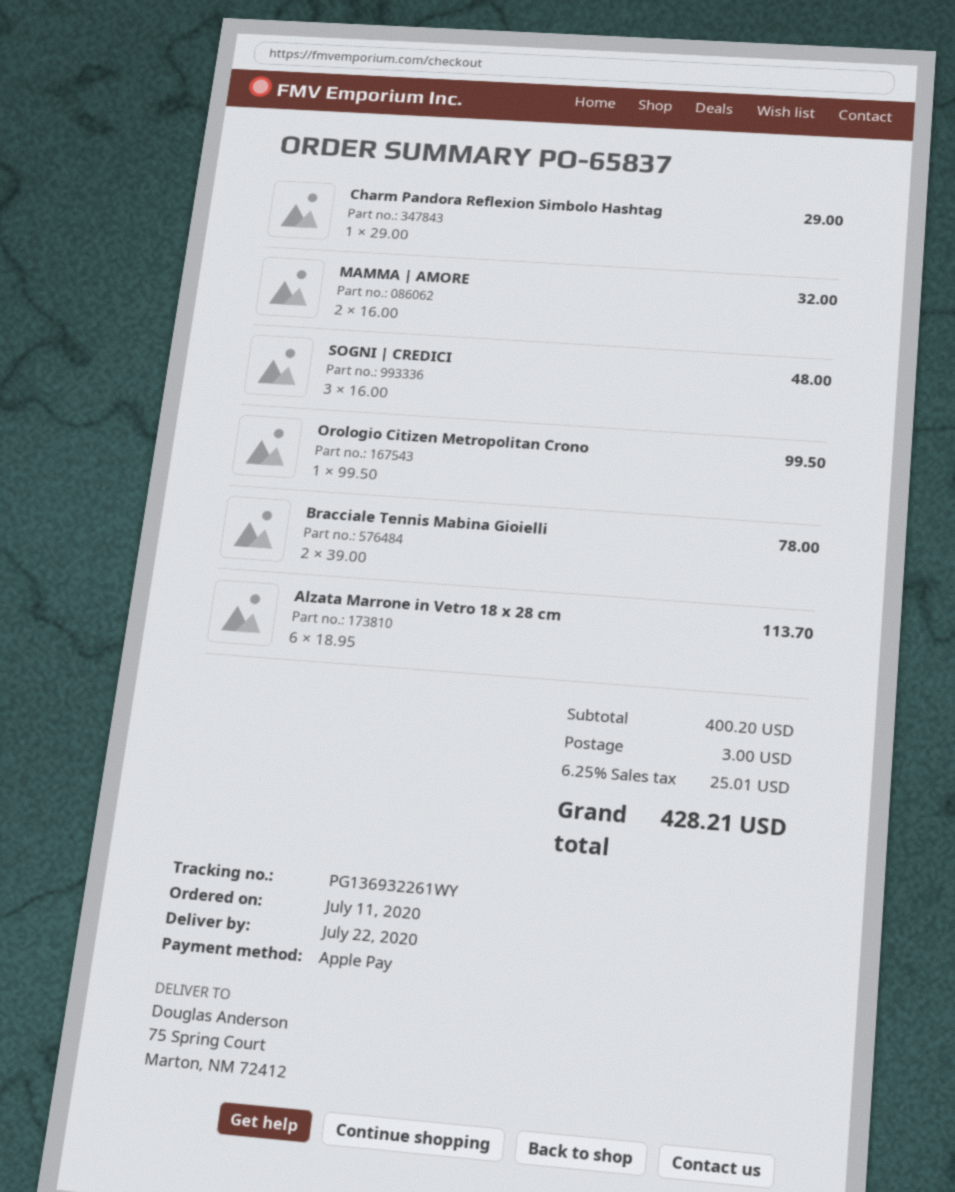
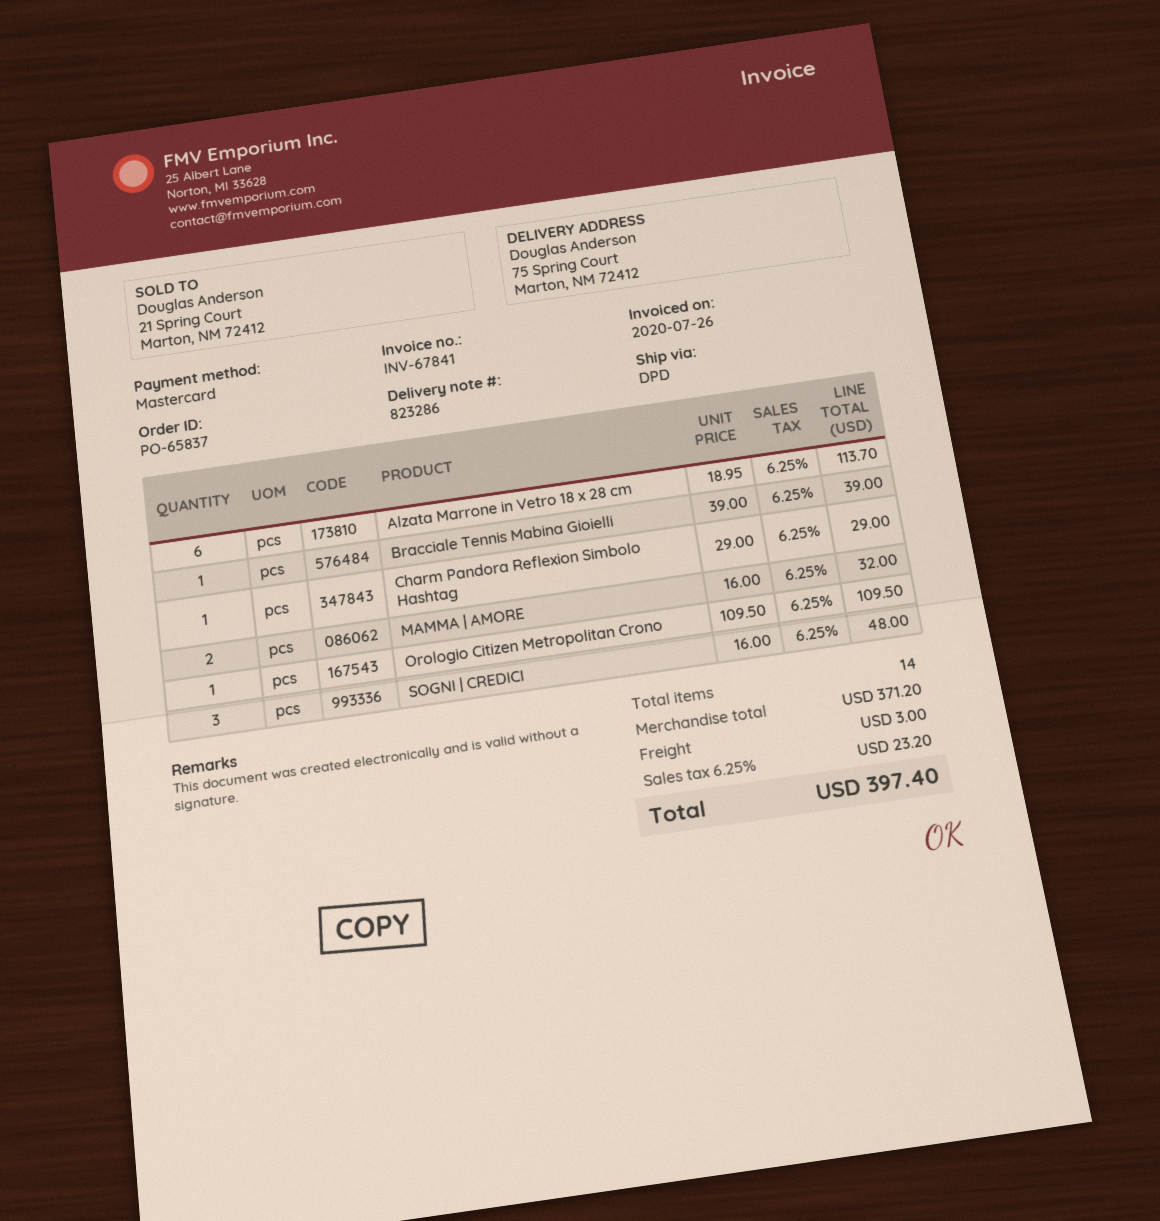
payment method: Apple Pay -> Mastercard
Orologio Citizen Metropolitan Crono: 1 x 99.50 = 99.50 -> 1 x 109.50 = 109.50
Bracciale Tennis Mabina Gioielli: 2 x 39.00 = 78.00 -> 1 x 39.00 = 39.00
subtotal: 400.20 -> 371.20
tax: 6.25% = 25.01 -> 6.25% = 23.20
total: 428.21 -> 397.40

